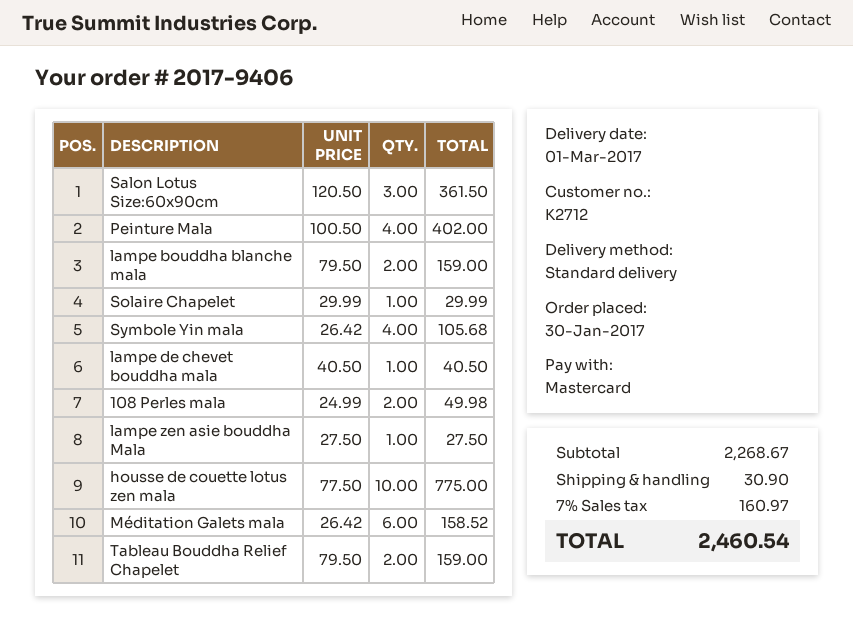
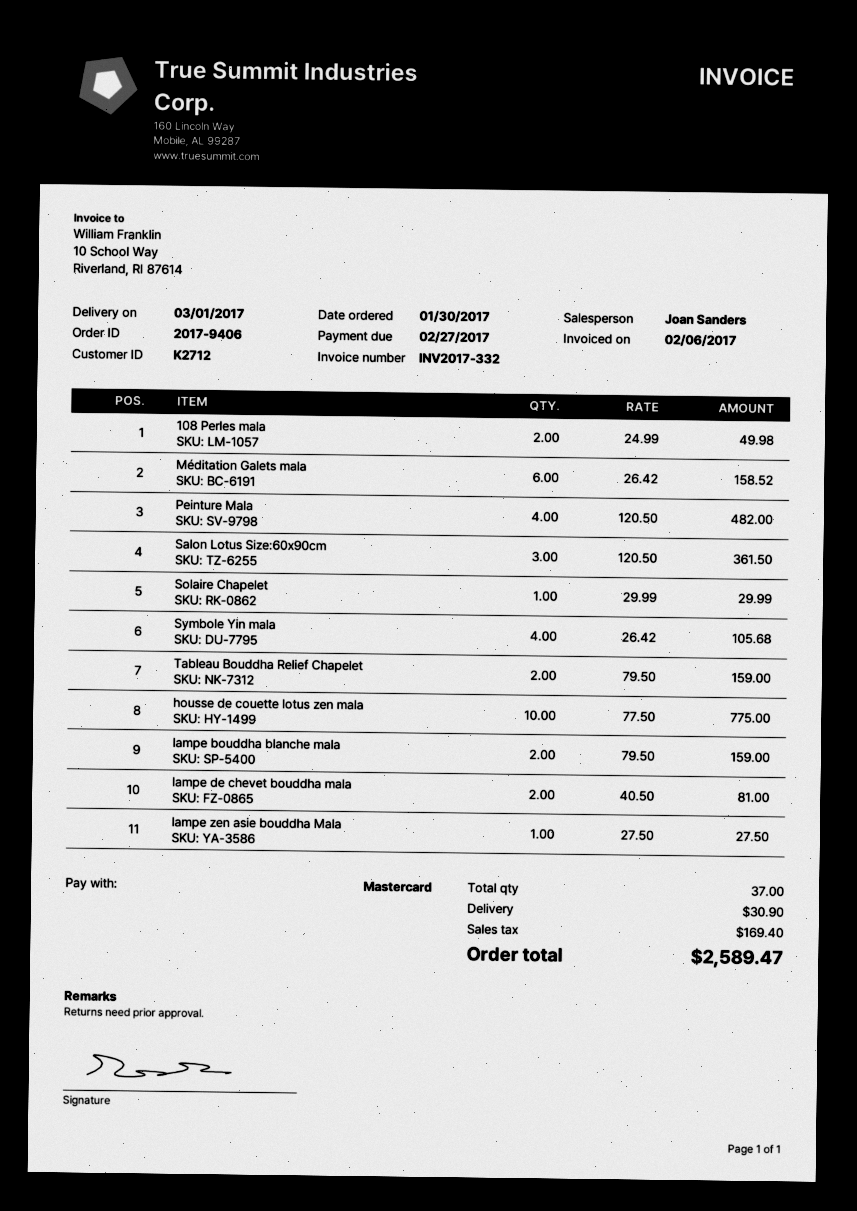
Peinture Mala: 4 x 100.50 = 402.00 -> 4 x 120.50 = 482.00
lampe de chevet bouddha mala: 1 x 40.50 = 40.50 -> 2 x 40.50 = 81.00
tax: 160.97 -> 169.40
total: 2460.54 -> 2589.47

